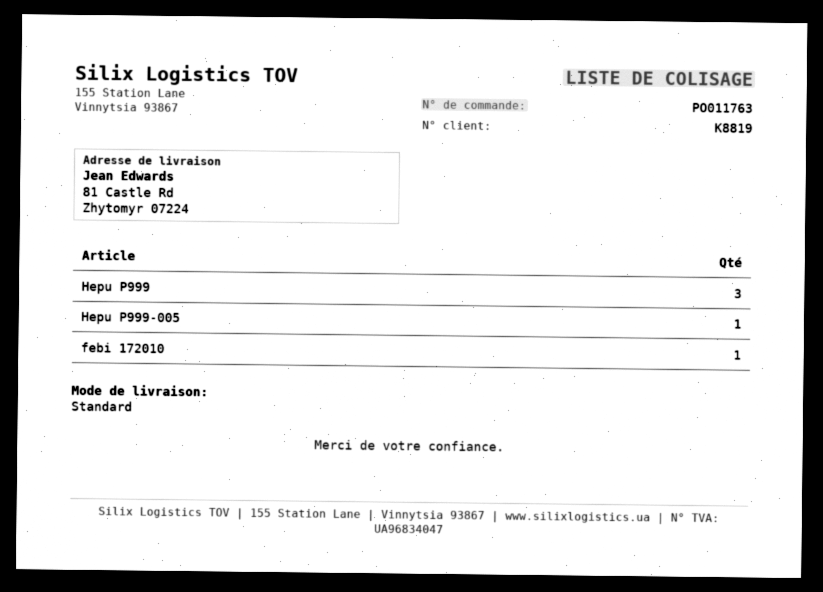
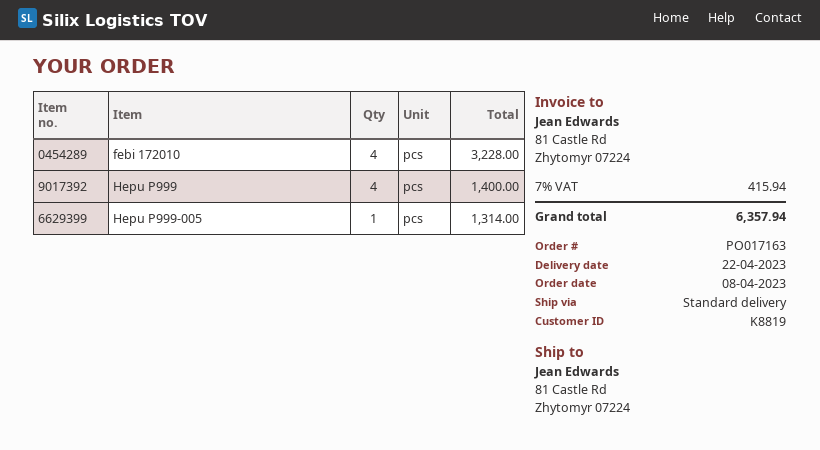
order number: PO011763 -> PO017163
Hepu P999: 3 -> 4
febi 172010: 1 -> 4

